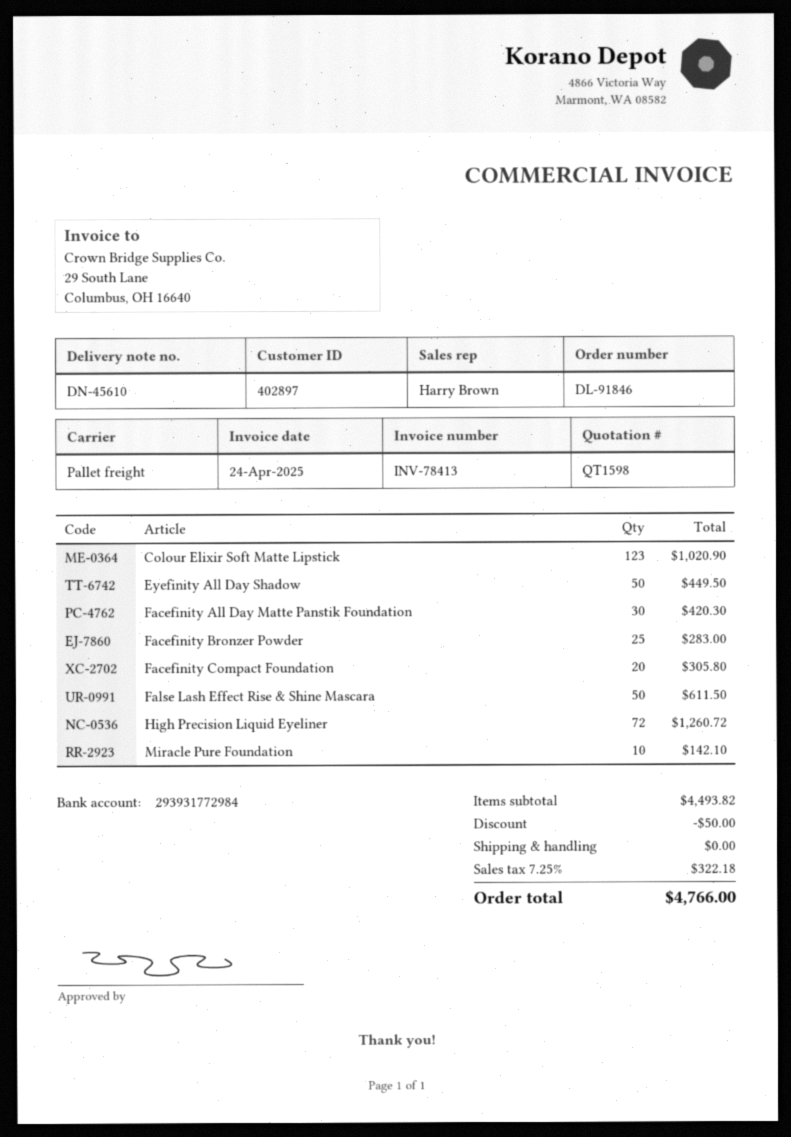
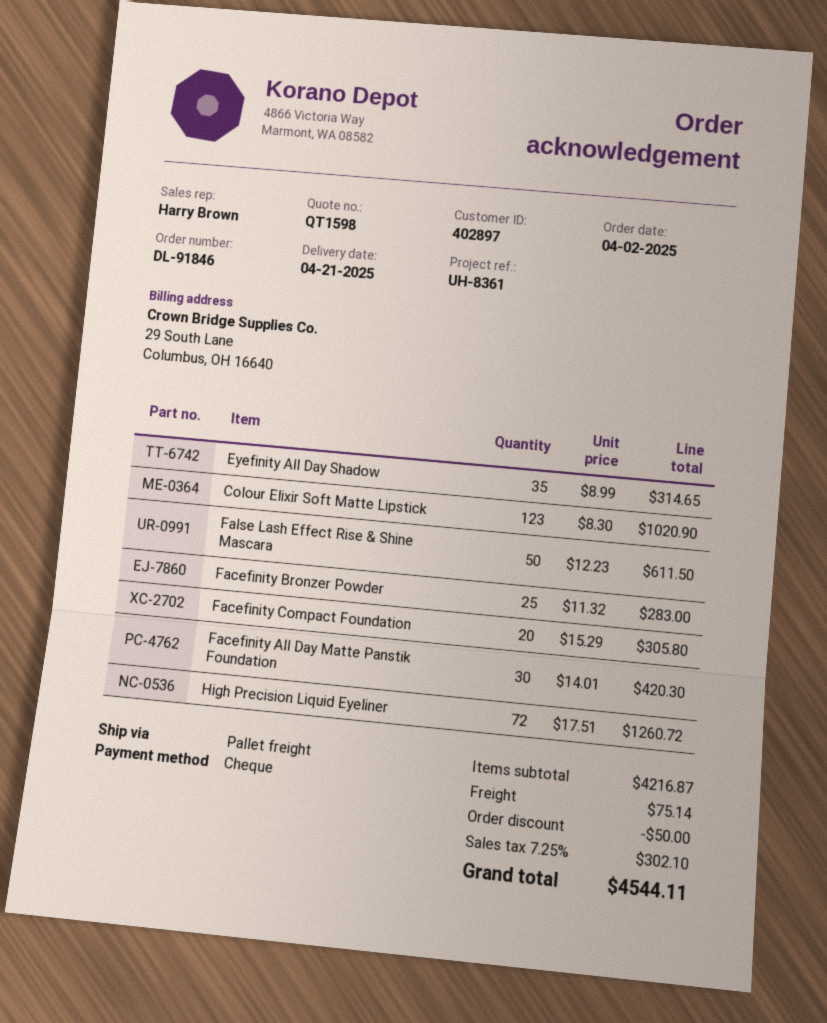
Eyefinity All Day Shadow: 50 for 449.50 -> 35 for 314.65
Miracle Pure Foundation: 10 for 142.10 -> none
subtotal: 4493.82 -> 4216.87
shipping: 0.00 -> 75.14
tax: 7.25% = 322.18 -> 7.25% = 302.10
total: 4766.00 -> 4544.11

